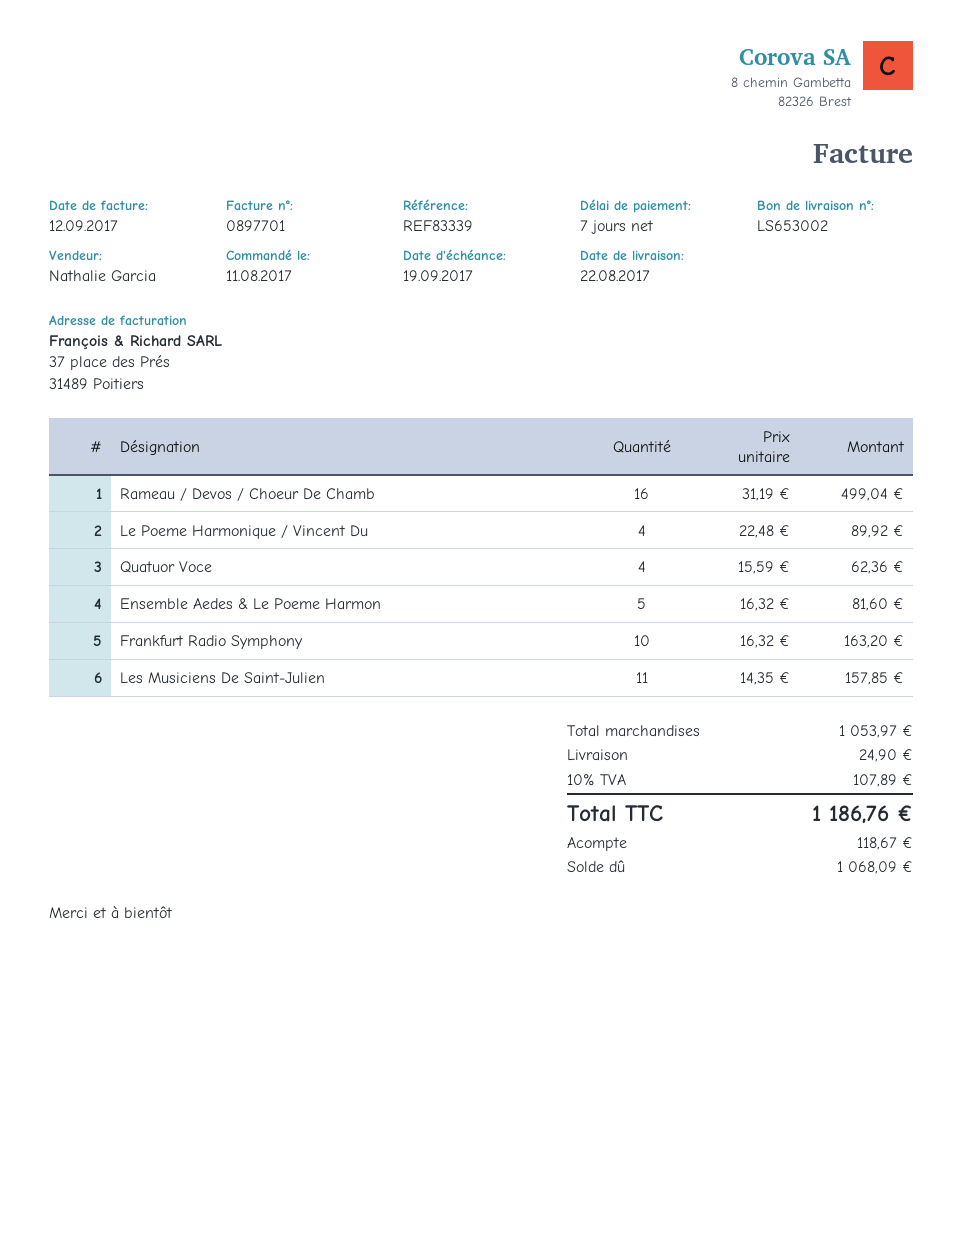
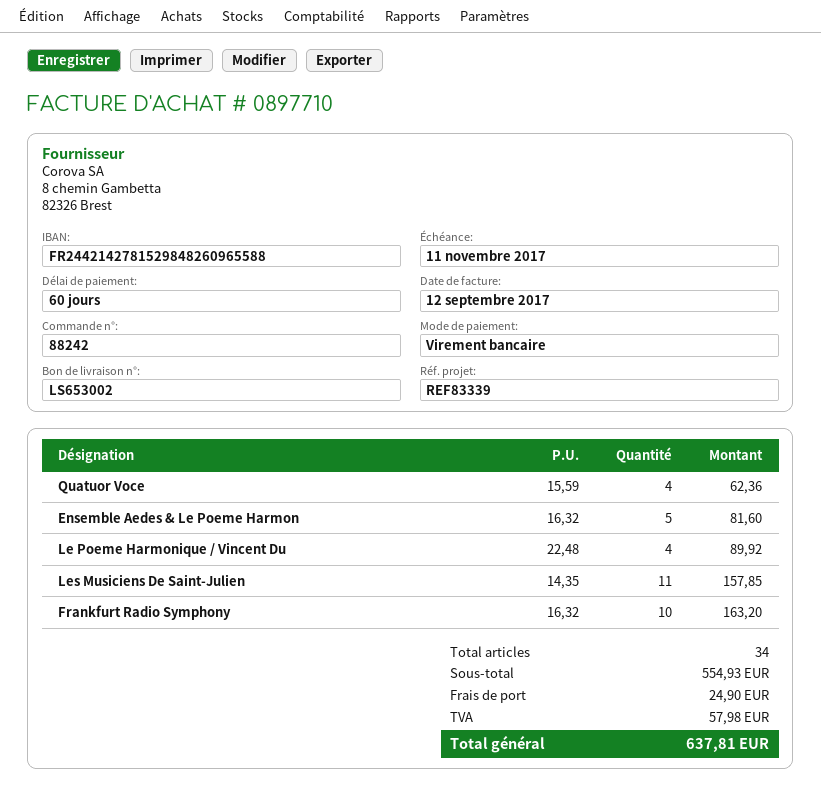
invoice number: 0897701 -> 0897710
payment terms: 7 days -> 60 days
due date: 2017-09-19 -> 2017-11-11
Rameau / Devos / Choeur De Chamb: 16 x 31.19 = 499.04 -> none
subtotal: 1053.97 -> 554.93
tax: 107.89 -> 57.98
total: 1186.76 -> 637.81

